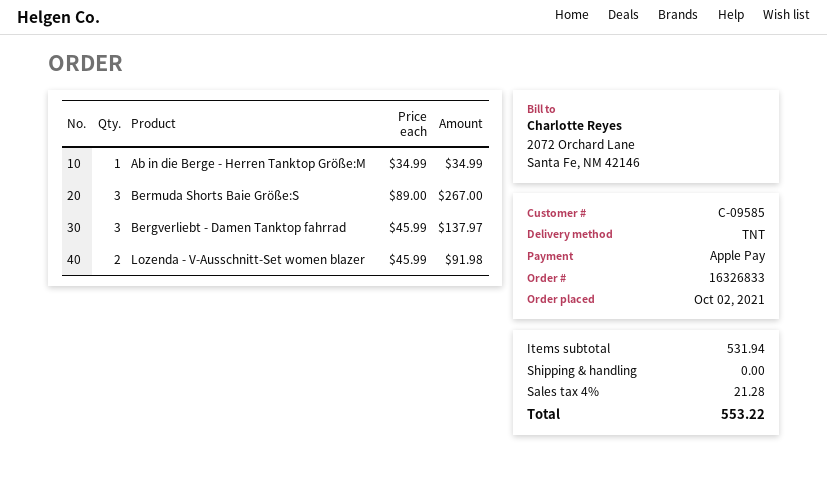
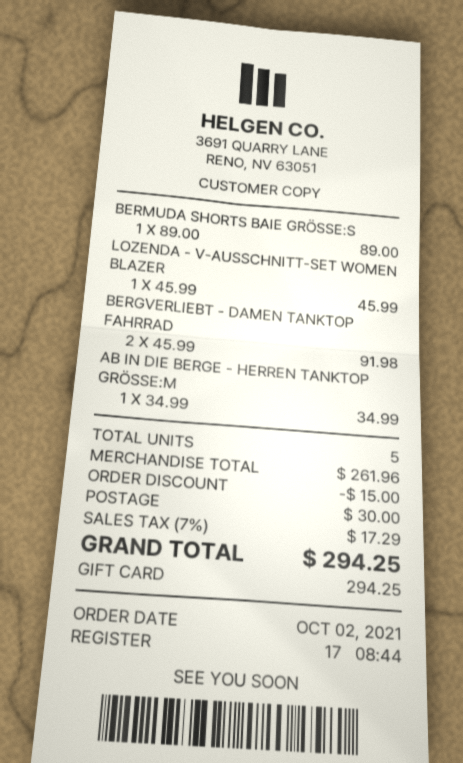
payment method: Apple Pay -> gift card
Bermuda Shorts Baie Größe:S: 3 x 89.00 = 267.00 -> 1 x 89.00 = 89.00
Bergverliebt - Damen Tanktop fahrrad: 3 x 45.99 = 137.97 -> 2 x 45.99 = 91.98
Lozenda - V-Ausschnitt-Set women blazer: 2 x 45.99 = 91.98 -> 1 x 45.99 = 45.99
subtotal: 531.94 -> 261.96
discount: none -> 15.00
shipping: 0.00 -> 30.00
tax: 4% = 21.28 -> 7% = 17.29
total: 553.22 -> 294.25

